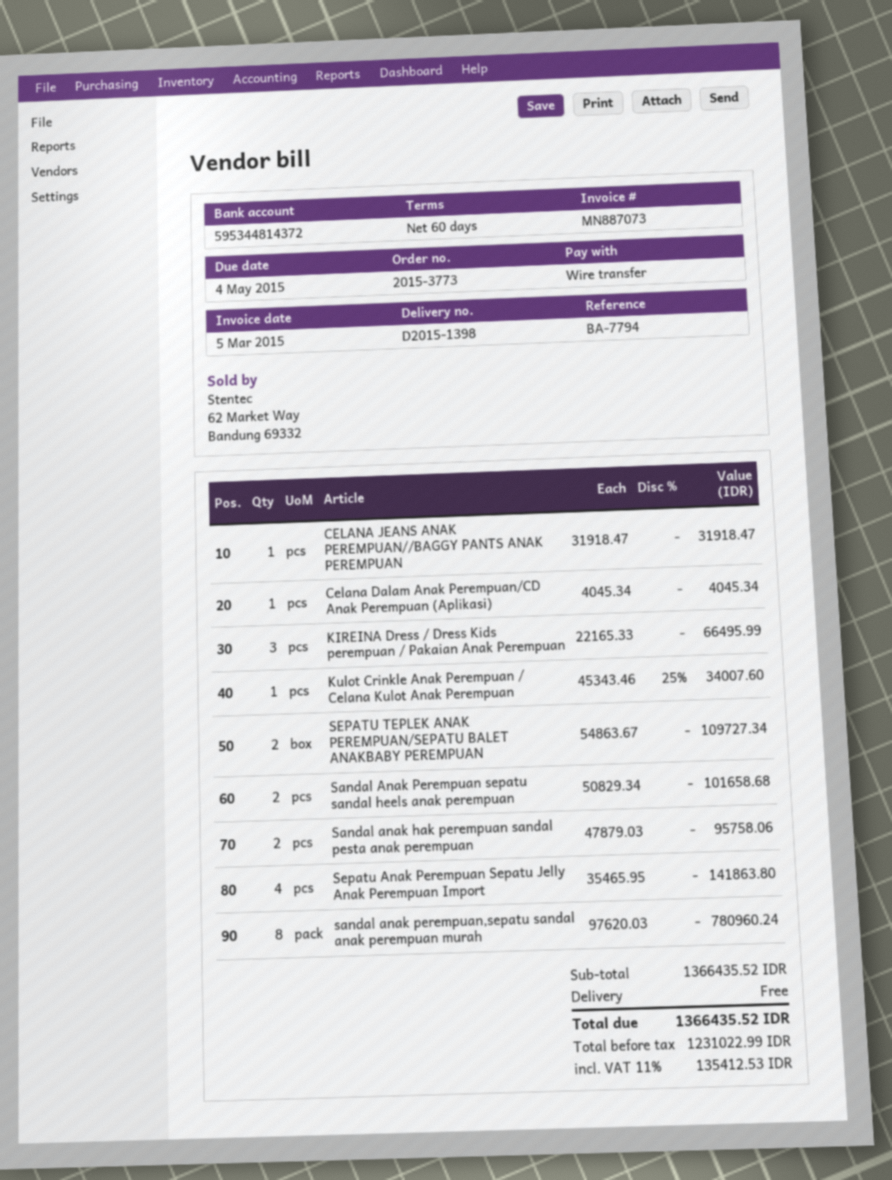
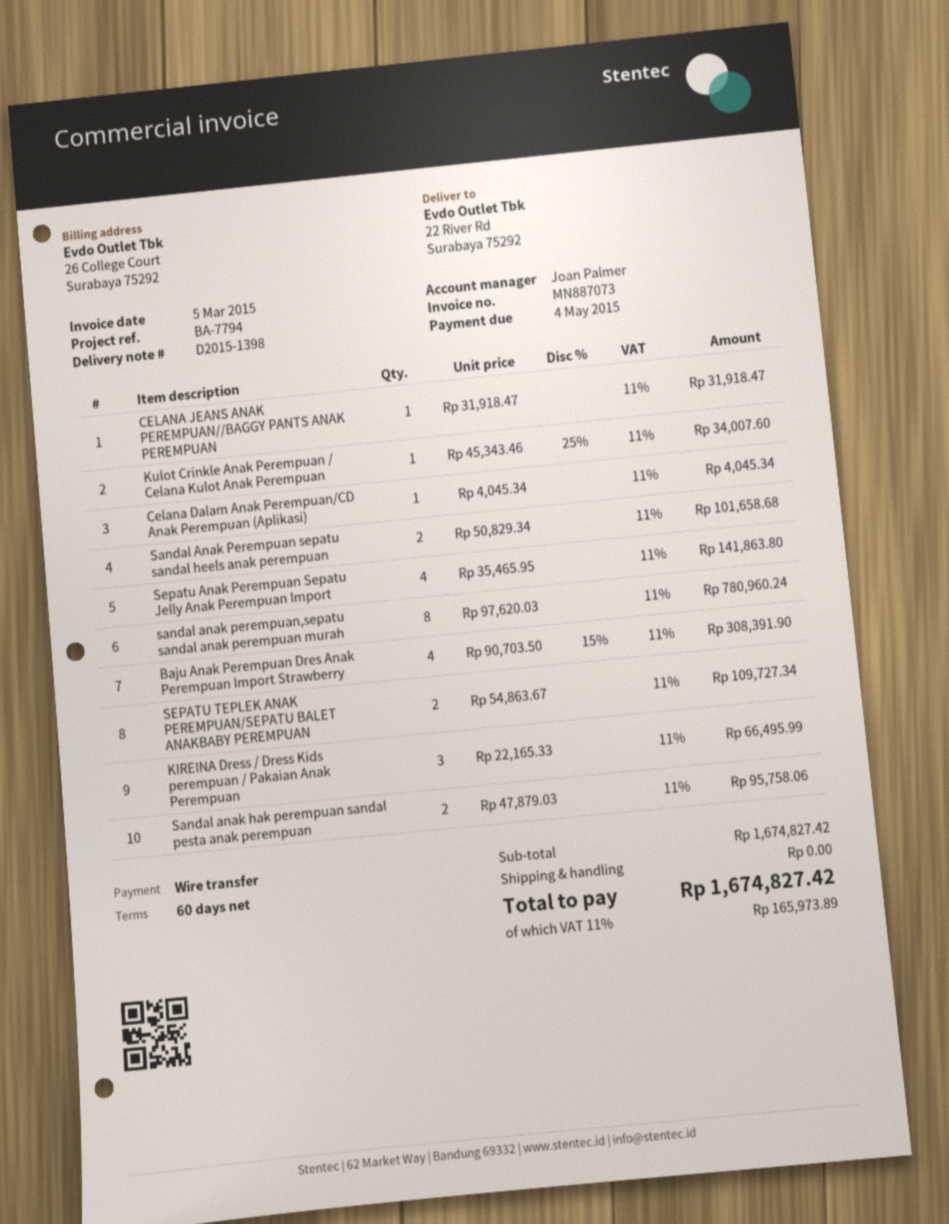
Baju Anak Perempuan Dres Anak Perempuan Import Strawberry: none -> 4 x 90703.50 - 15% = 308391.90
subtotal: 1366435.52 -> 1674827.42
tax: 11% = 135412.53 -> 11% = 165973.89
total: 1366435.52 -> 1674827.42

